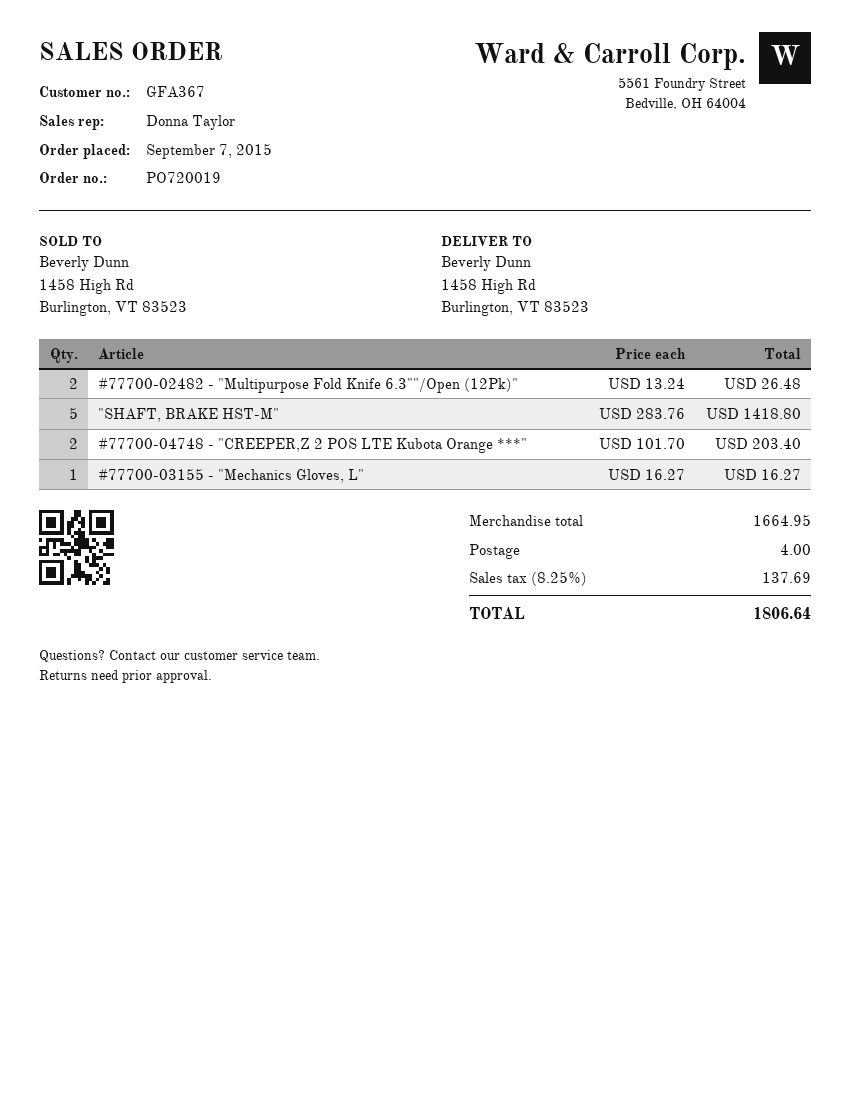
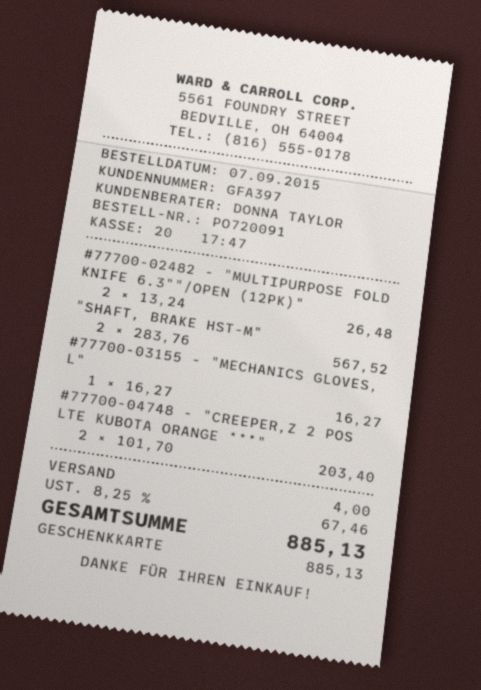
order number: PO720019 -> PO720091
customer number: GFA367 -> GFA397
"SHAFT, BRAKE HST-M": 5 x 283.76 = 1418.80 -> 2 x 283.76 = 567.52
tax: 8.25% = 137.69 -> 8.25% = 67.46
total: 1806.64 -> 885.13

